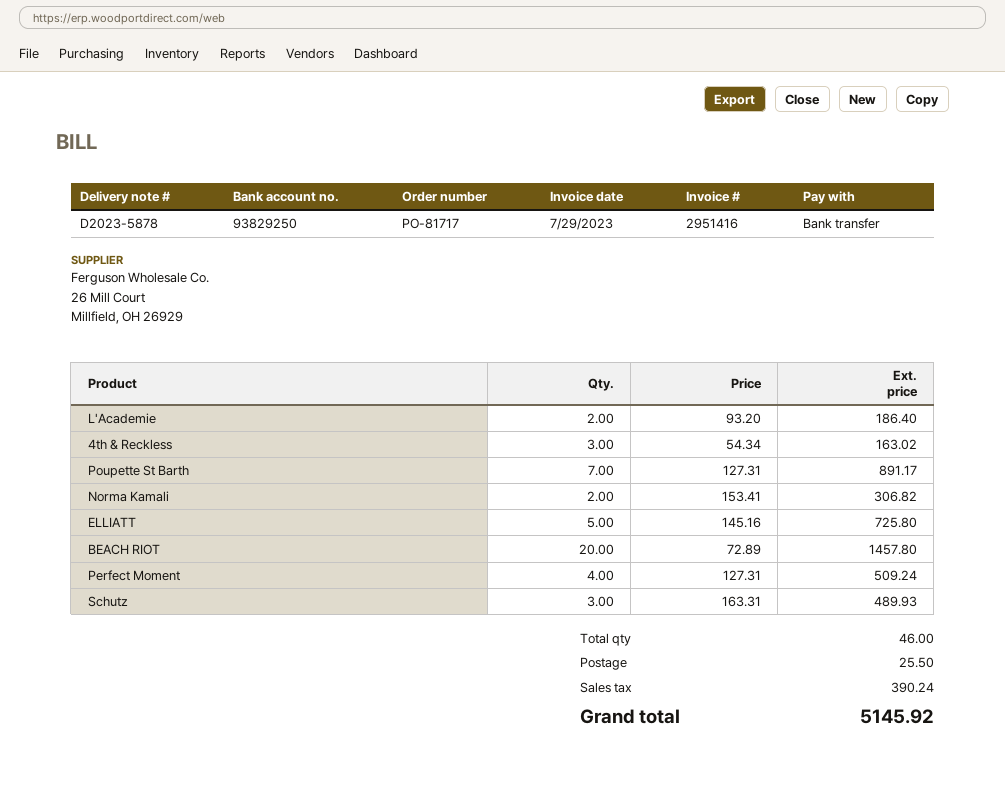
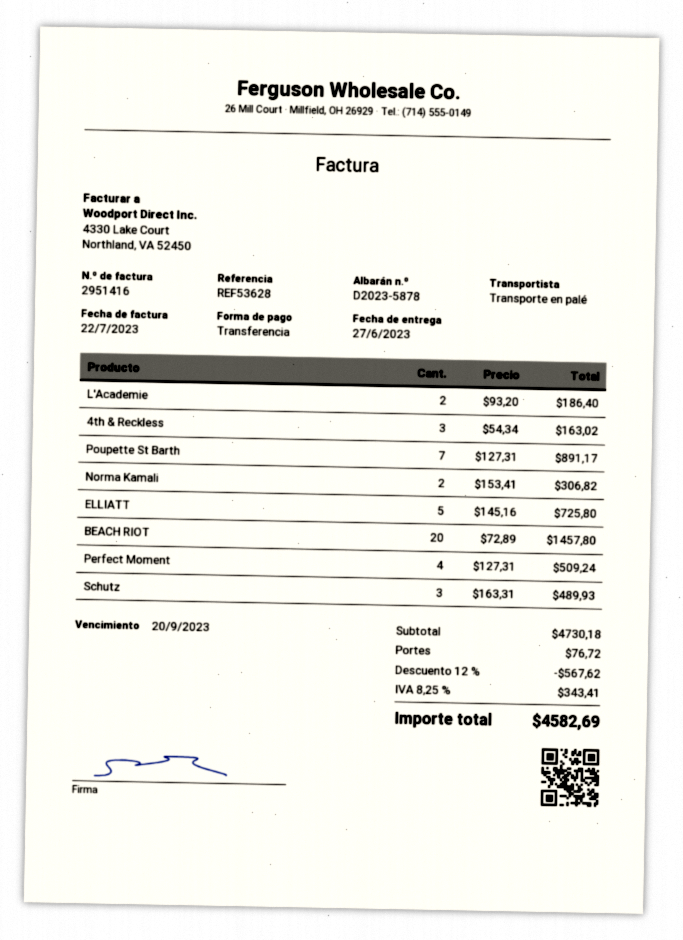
invoice date: 2023-07-29 -> 2023-07-22
discount: none -> 12% = 567.62
shipping: 25.50 -> 76.72
tax: 390.24 -> 343.41
total: 5145.92 -> 4582.69

